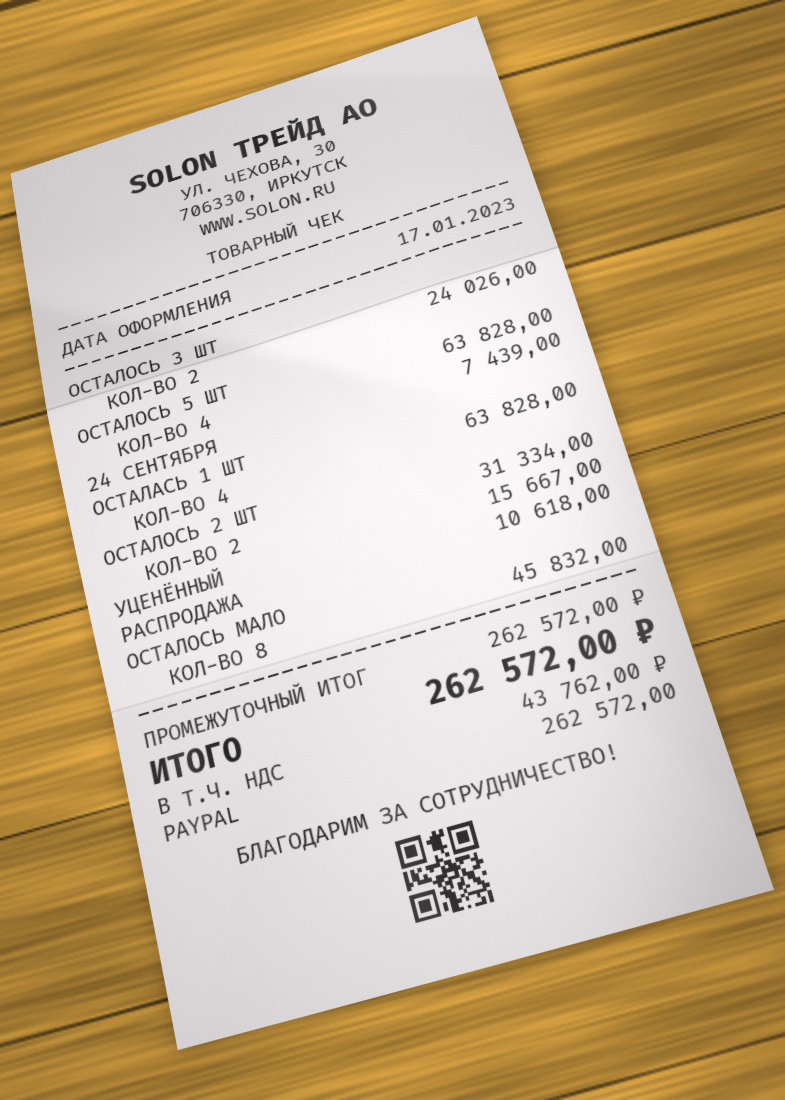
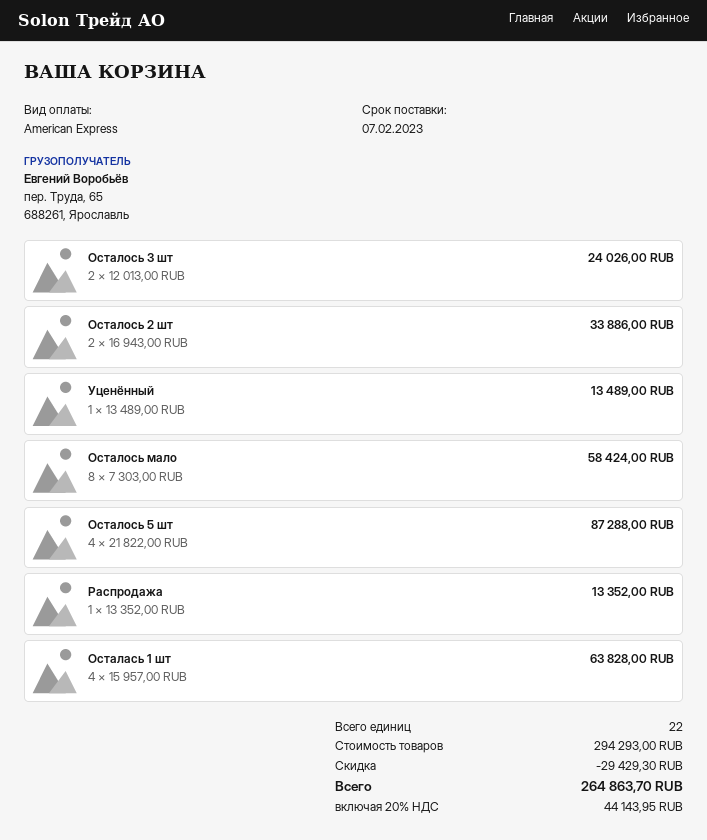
payment method: PayPal -> American Express
ОСТАЛОСЬ 5 ШТ: 4 for 63828.00 -> 4 for 87288.00
24 СЕНТЯБРЯ: 1 for 7439.00 -> none
ОСТАЛОСЬ 2 ШТ: 2 for 31334.00 -> 2 for 33886.00
УЦЕНЁННЫЙ: 1 for 15667.00 -> 1 for 13489.00
РАСПРОДАЖА: 1 for 10618.00 -> 1 for 13352.00
ОСТАЛОСЬ МАЛО: 8 for 45832.00 -> 8 for 58424.00
subtotal: 262572.00 -> 294293.00
discount: none -> 29429.30
tax: 43762.00 -> 44143.95
total: 262572.00 -> 264863.70

